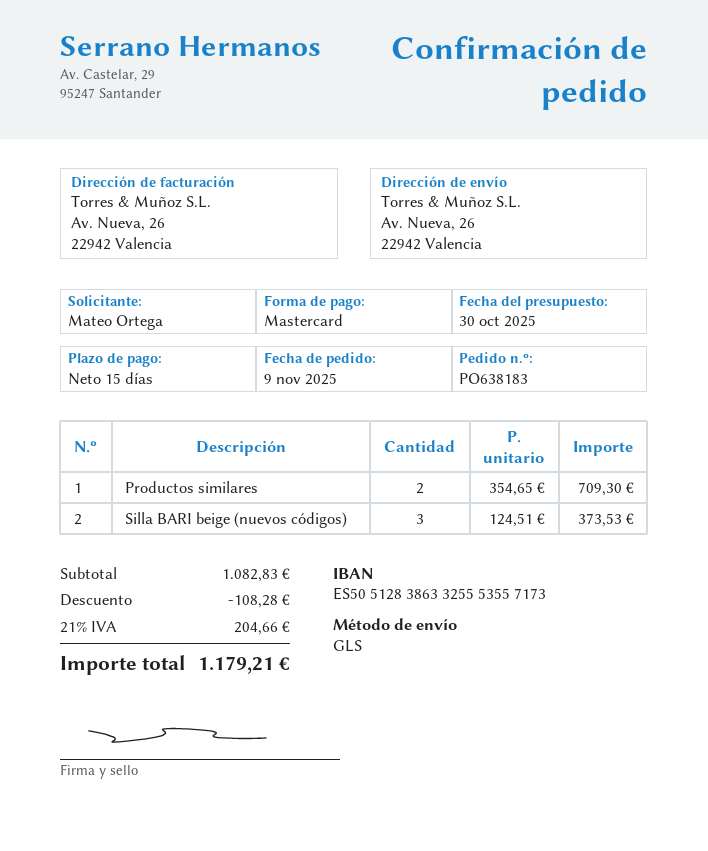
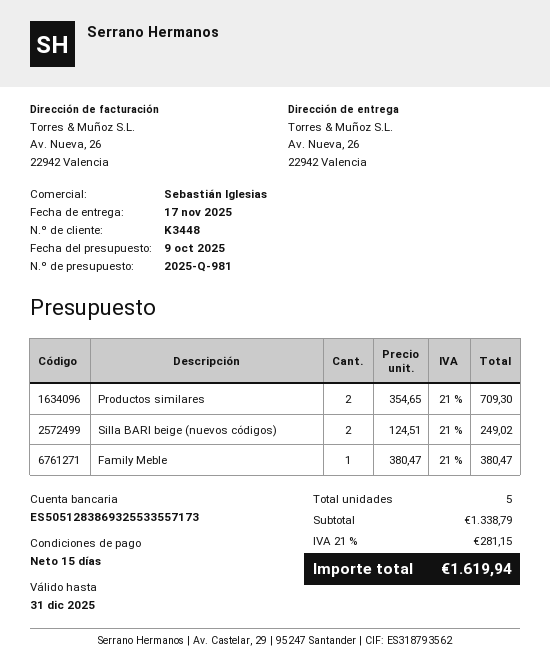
quote date: 2025-10-30 -> 2025-10-09
bank account: ES5051283863325553557173 -> ES5051283869325533557173
Silla BARI beige (nuevos códigos): 3 x 124.51 = 373.53 -> 2 x 124.51 = 249.02
Family Meble: none -> 1 x 380.47 = 380.47
subtotal: 1082.83 -> 1338.79
discount: 108.28 -> none
tax: 21% = 204.66 -> 21% = 281.15
total: 1179.21 -> 1619.94

